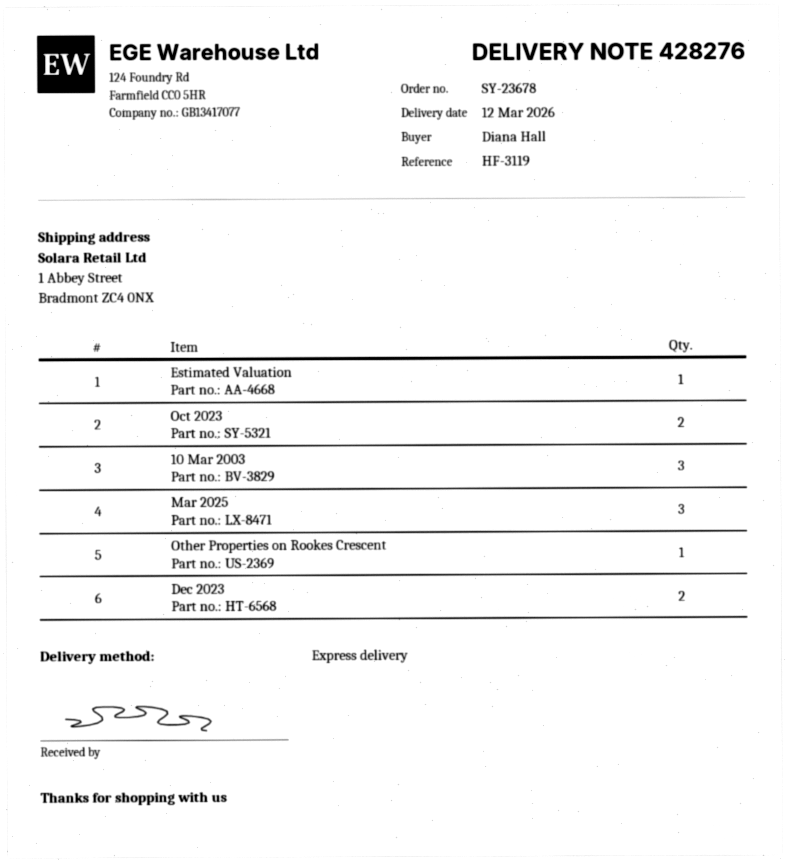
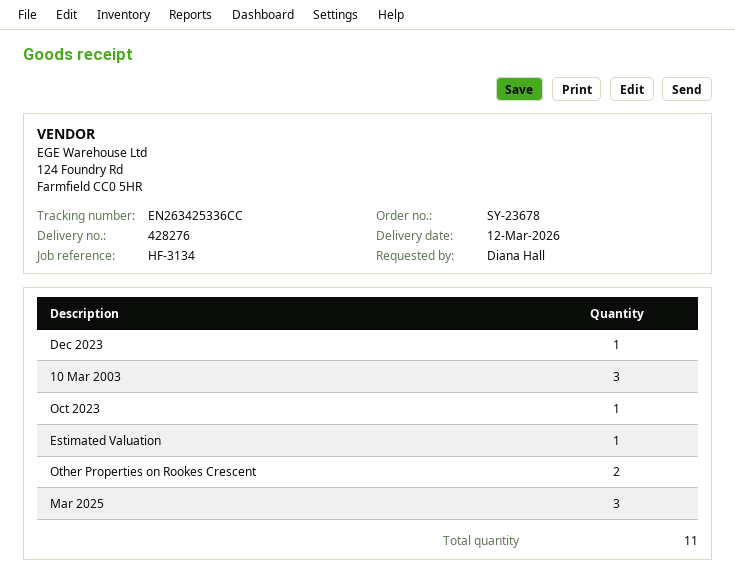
reference: HF-3119 -> HF-3134
Oct 2023: 2 -> 1
Other Properties on Rookes Crescent: 1 -> 2
Dec 2023: 2 -> 1

